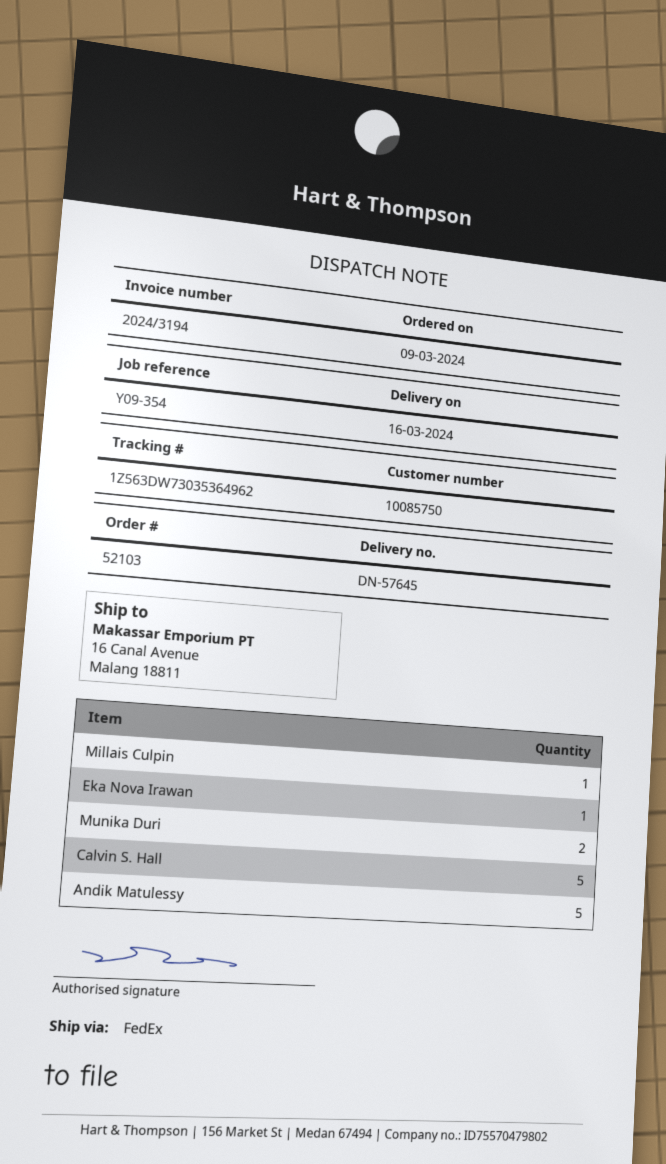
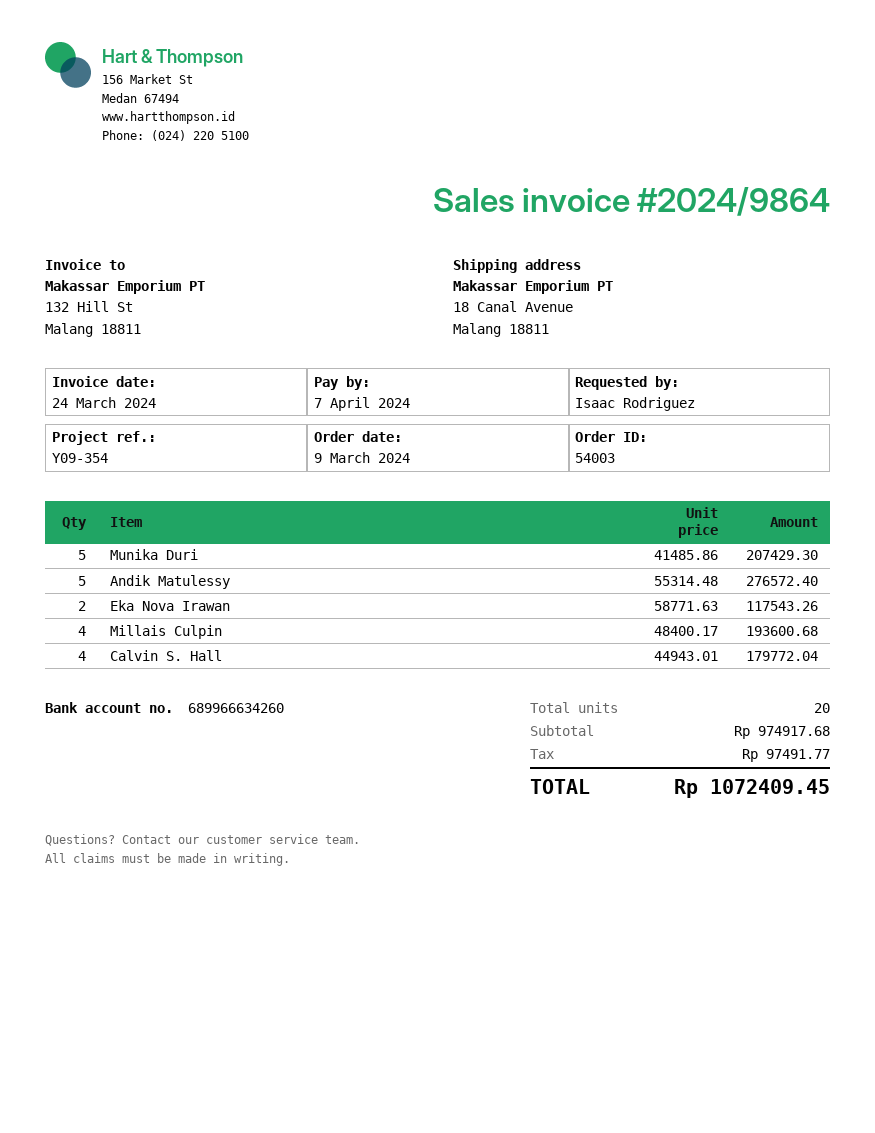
order number: 52103 -> 54003
invoice number: 2024/3194 -> 2024/9864
ship to: 16 Canal Avenue, Malang 18811 -> 18 Canal Avenue, Malang 18811
Millais Culpin: 1 -> 4
Eka Nova Irawan: 1 -> 2
Munika Duri: 2 -> 5
Calvin S. Hall: 5 -> 4

